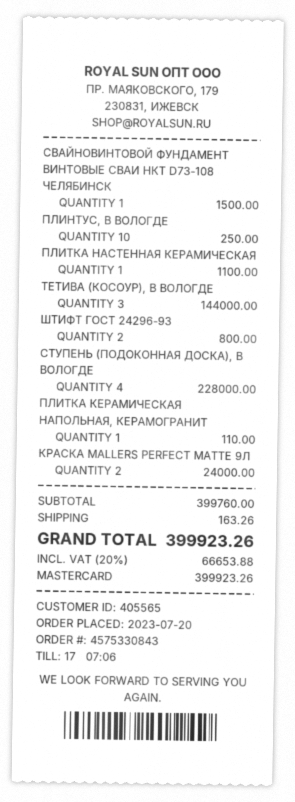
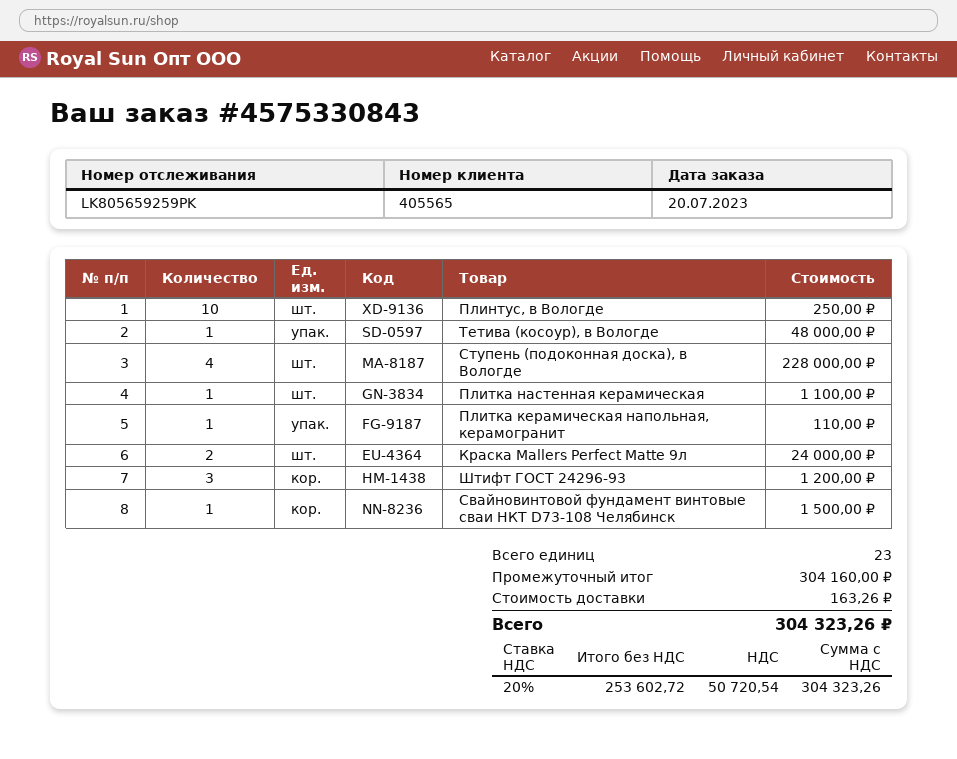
ТЕТИВА (КОСОУР), В ВОЛОГДЕ: 3 for 144000.00 -> 1 for 48000.00
ШТИФТ ГОСТ 24296-93: 2 for 800.00 -> 3 for 1200.00
subtotal: 399760.00 -> 304160.00
tax: 20% = 66653.88 -> 20% = 50720.54
total: 399923.26 -> 304323.26

